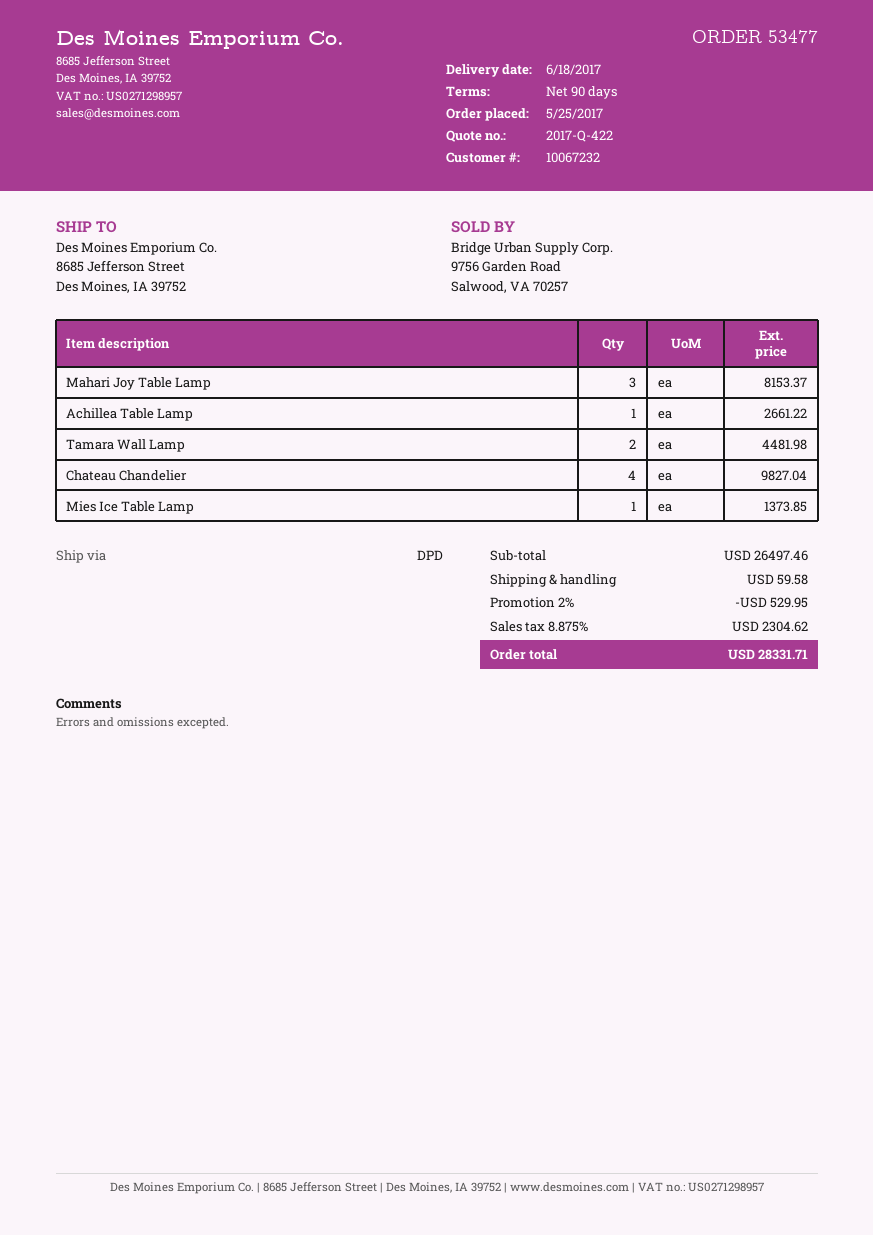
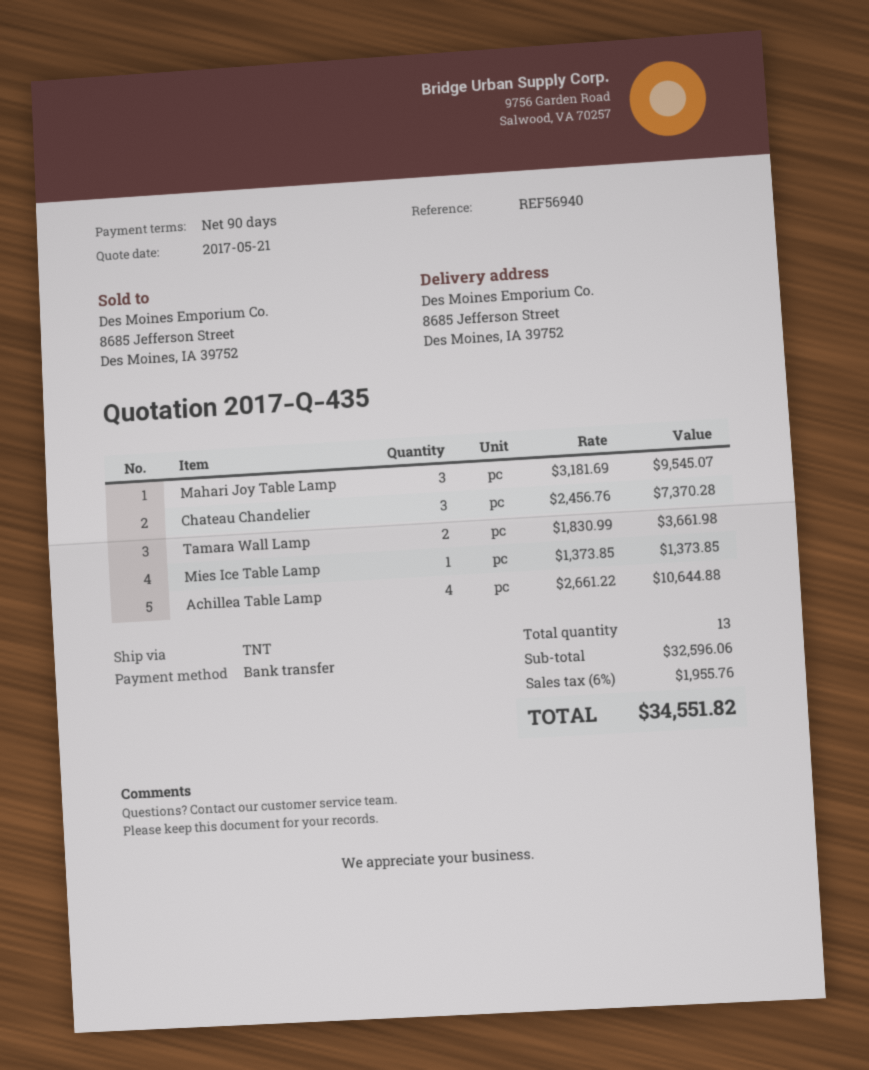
quote number: 2017-Q-422 -> 2017-Q-435
shipping method: DPD -> TNT
Mahari Joy Table Lamp: 3 for 8153.37 -> 3 for 9545.07
Achillea Table Lamp: 1 for 2661.22 -> 4 for 10644.88
Tamara Wall Lamp: 2 for 4481.98 -> 2 for 3661.98
Chateau Chandelier: 4 for 9827.04 -> 3 for 7370.28
subtotal: 26497.46 -> 32596.06
discount: 2% = 529.95 -> none
shipping: 59.58 -> none
tax: 8.875% = 2304.62 -> 6% = 1955.76
total: 28331.71 -> 34551.82

